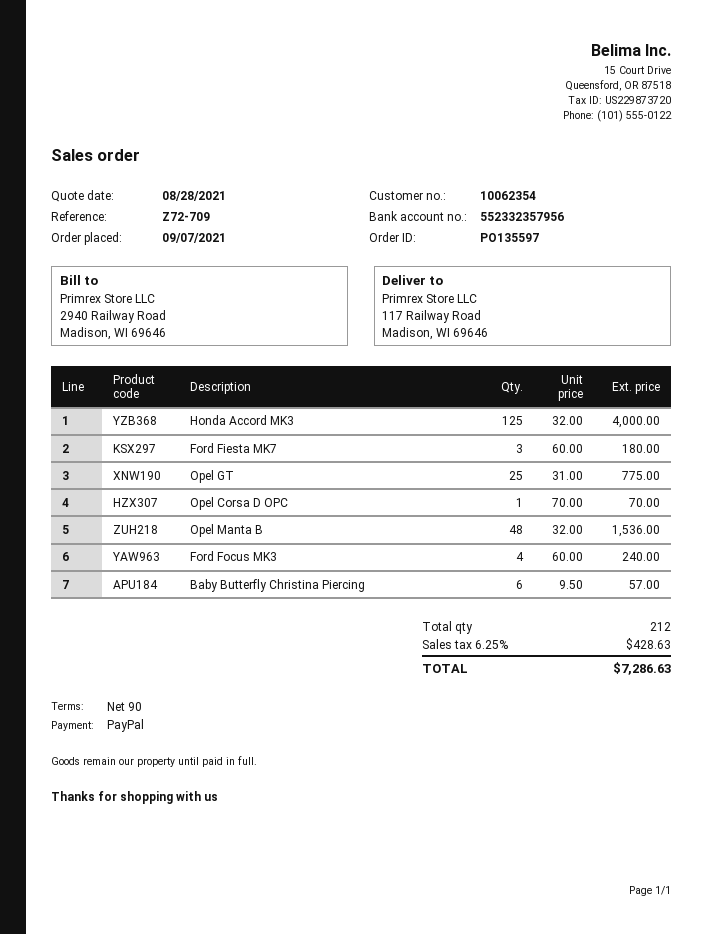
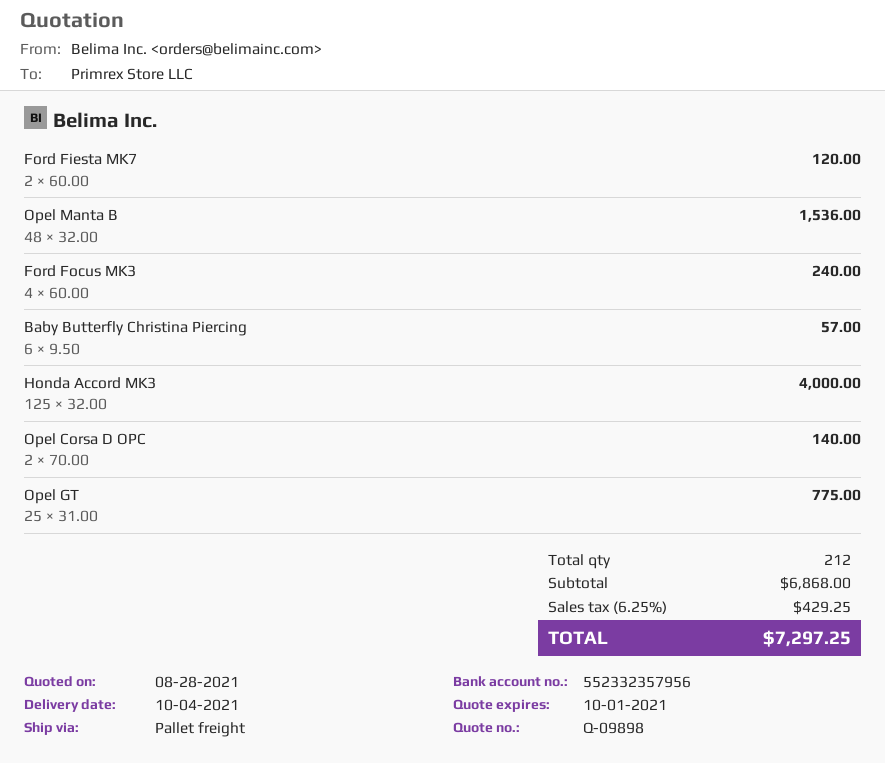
Ford Fiesta MK7: 3 x 60.00 = 180.00 -> 2 x 60.00 = 120.00
Opel Corsa D OPC: 1 x 70.00 = 70.00 -> 2 x 70.00 = 140.00
tax: 6.25% = 428.63 -> 6.25% = 429.25
total: 7286.63 -> 7297.25

